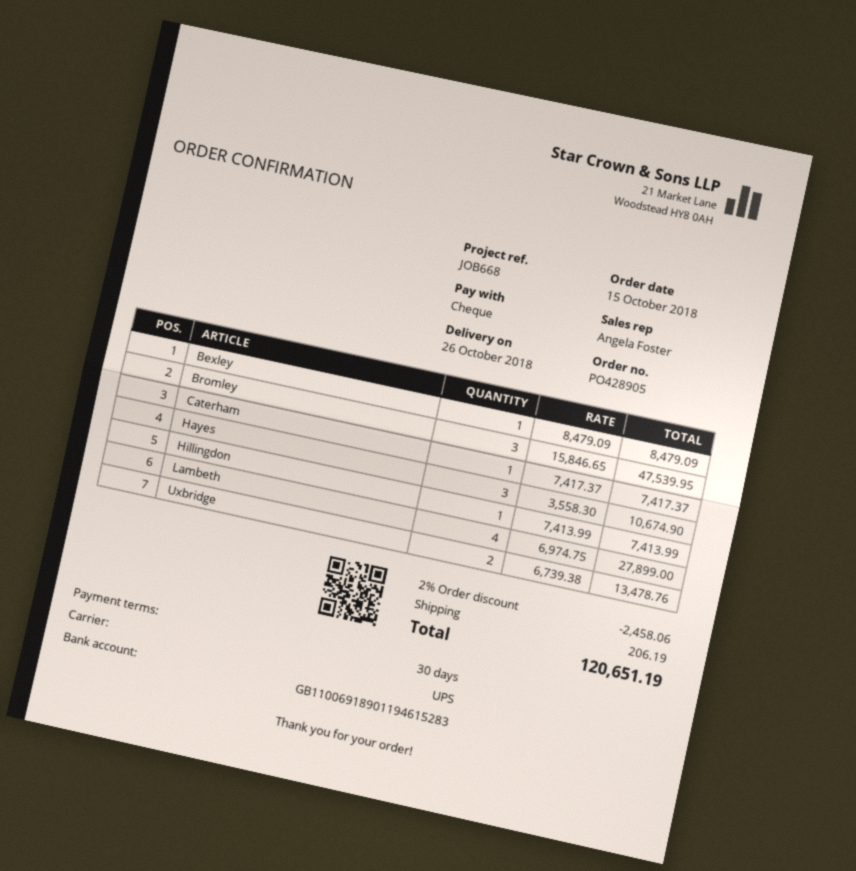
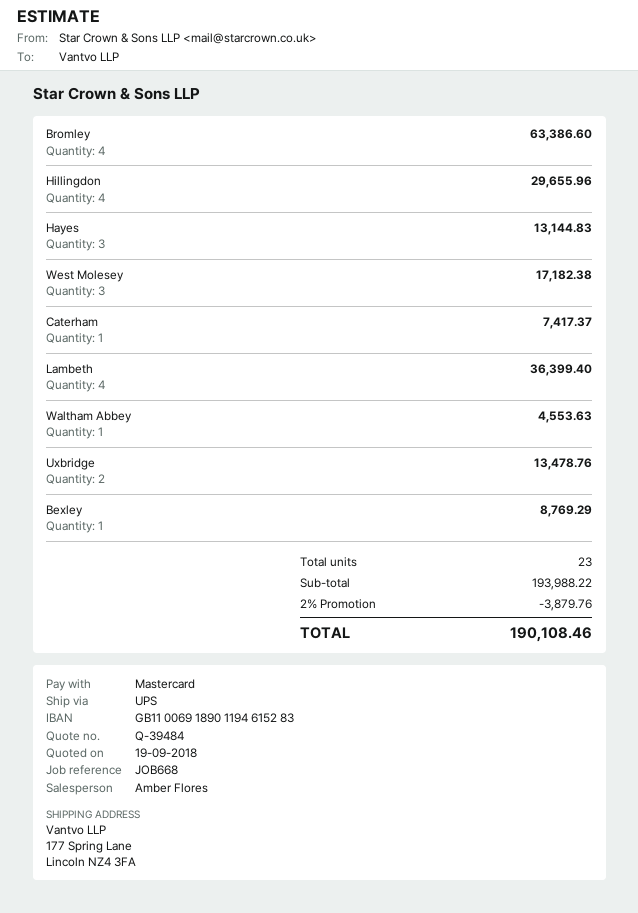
sales rep: Angela Foster -> Amber Flores
payment method: cheque -> Mastercard
Bexley: 1 for 8479.09 -> 1 for 8769.29
Bromley: 3 for 47539.95 -> 4 for 63386.60
Hayes: 3 for 10674.90 -> 3 for 13144.83
Hillingdon: 1 for 7413.99 -> 4 for 29655.96
Lambeth: 4 for 27899.00 -> 4 for 36399.40
West Molesey: none -> 3 for 17182.38
Waltham Abbey: none -> 1 for 4553.63
discount: 2% = 2458.06 -> 2% = 3879.76
shipping: 206.19 -> none
total: 120651.19 -> 190108.46

